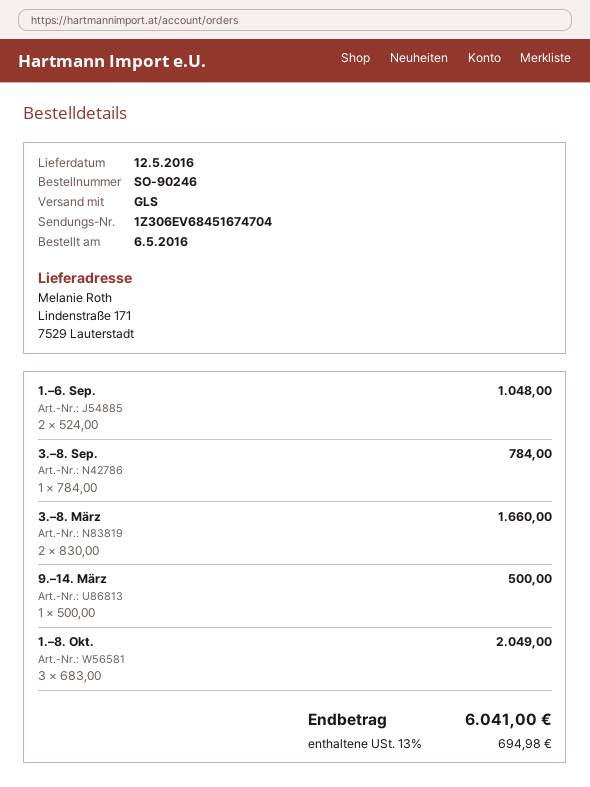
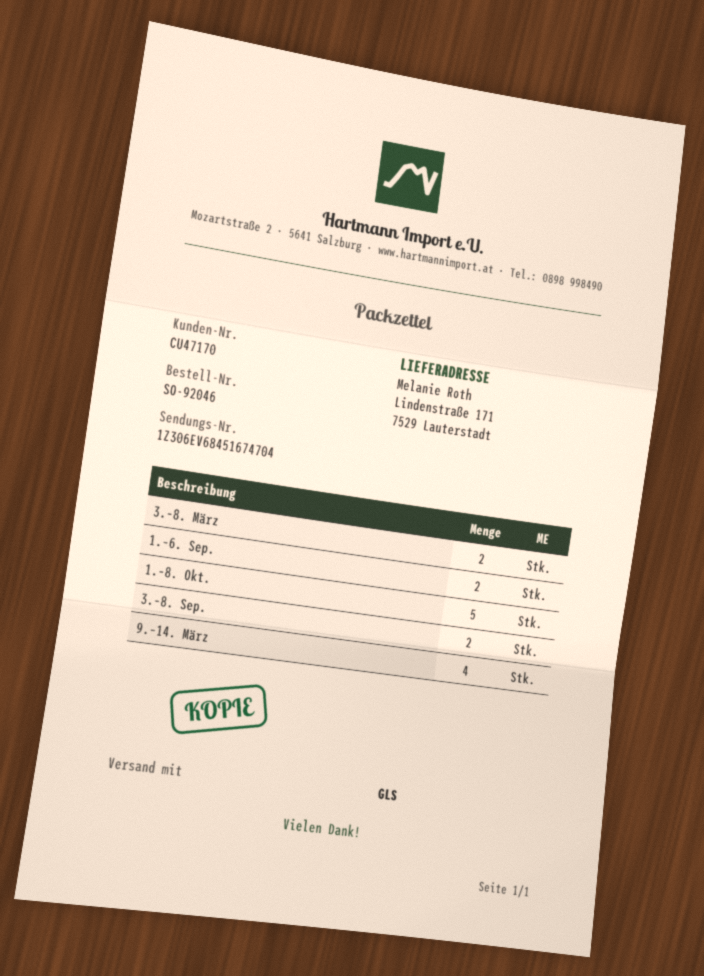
order number: SO-90246 -> SO-92046
3.–8. Sep.: 1 -> 2
9.–14. März: 1 -> 4
1.–8. Okt.: 3 -> 5

